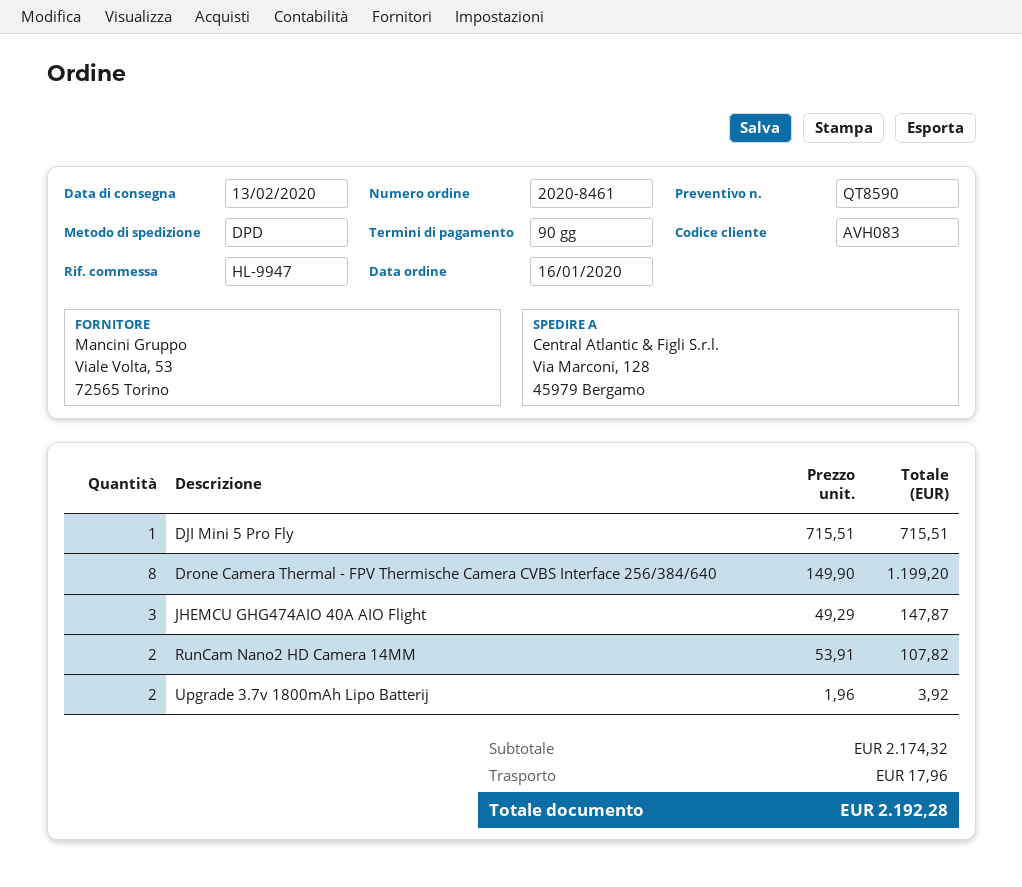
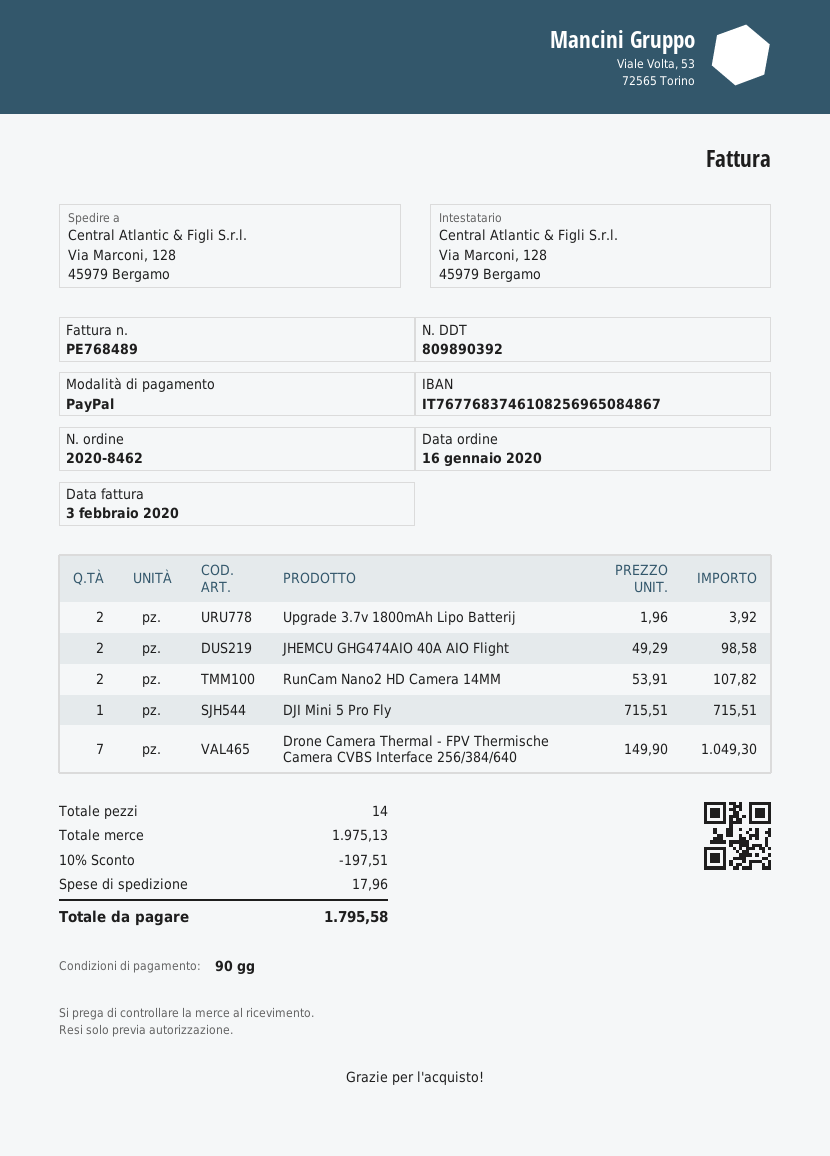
order number: 2020-8461 -> 2020-8462
Drone Camera Thermal - FPV Thermische Camera CVBS Interface 256/384/640: 8 x 149.90 = 1199.20 -> 7 x 149.90 = 1049.30
JHEMCU GHG474AIO 40A AIO Flight: 3 x 49.29 = 147.87 -> 2 x 49.29 = 98.58
subtotal: 2174.32 -> 1975.13
discount: none -> 10% = 197.51
total: 2192.28 -> 1795.58

